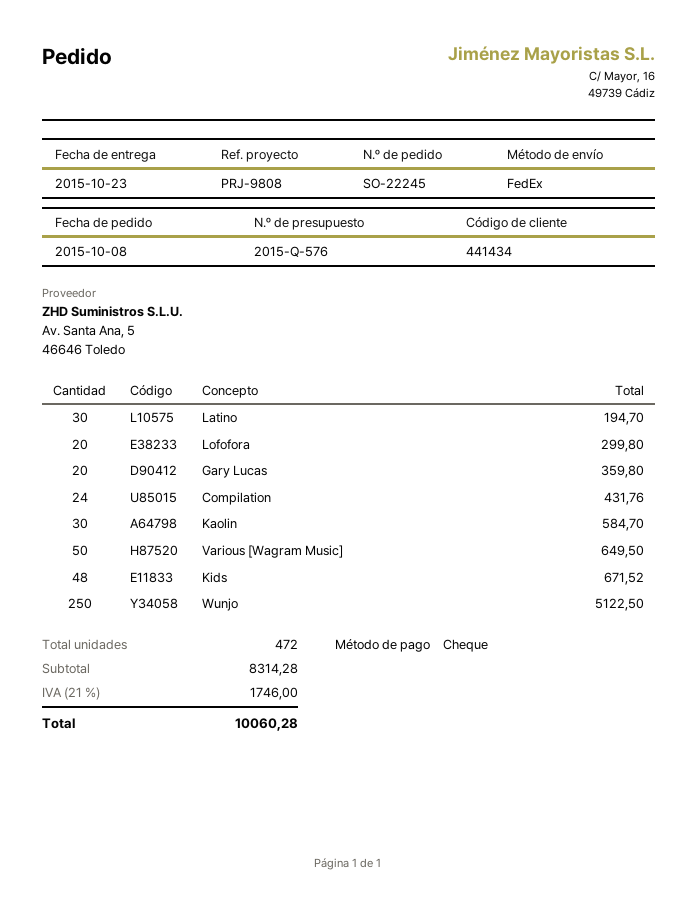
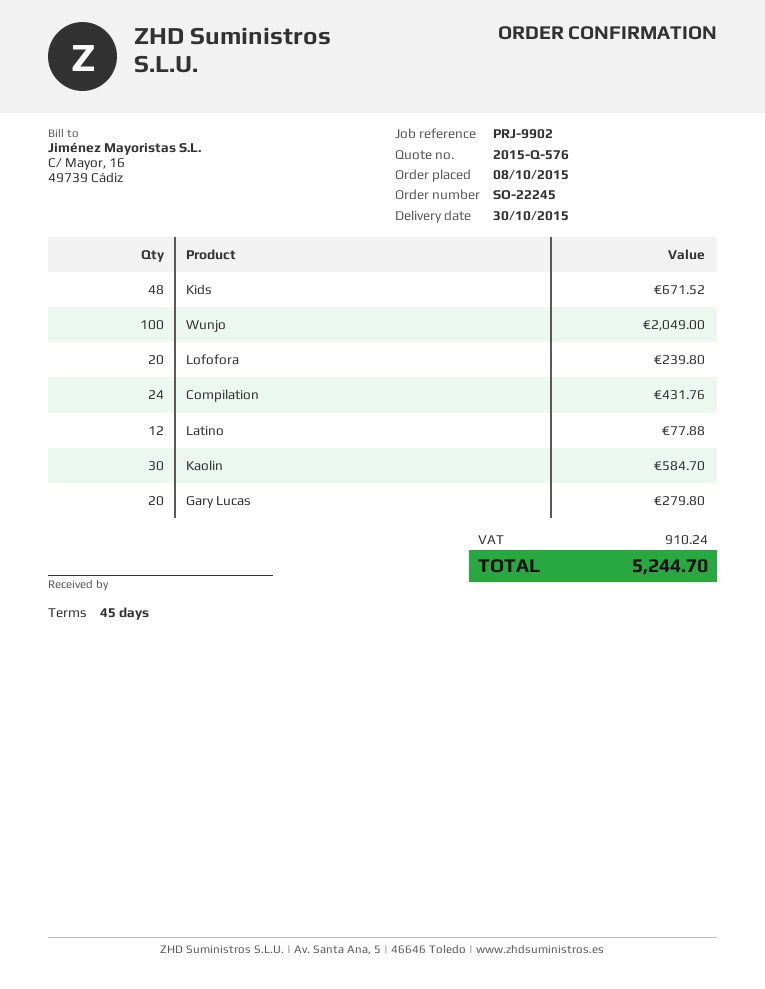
delivery date: 2015-10-23 -> 2015-10-30
reference: PRJ-9808 -> PRJ-9902
Latino: 30 for 194.70 -> 12 for 77.88
Lofofora: 20 for 299.80 -> 20 for 239.80
Gary Lucas: 20 for 359.80 -> 20 for 279.80
Various [Wagram Music]: 50 for 649.50 -> none
Wunjo: 250 for 5122.50 -> 100 for 2049.00
tax: 1746.00 -> 910.24
total: 10060.28 -> 5244.70

